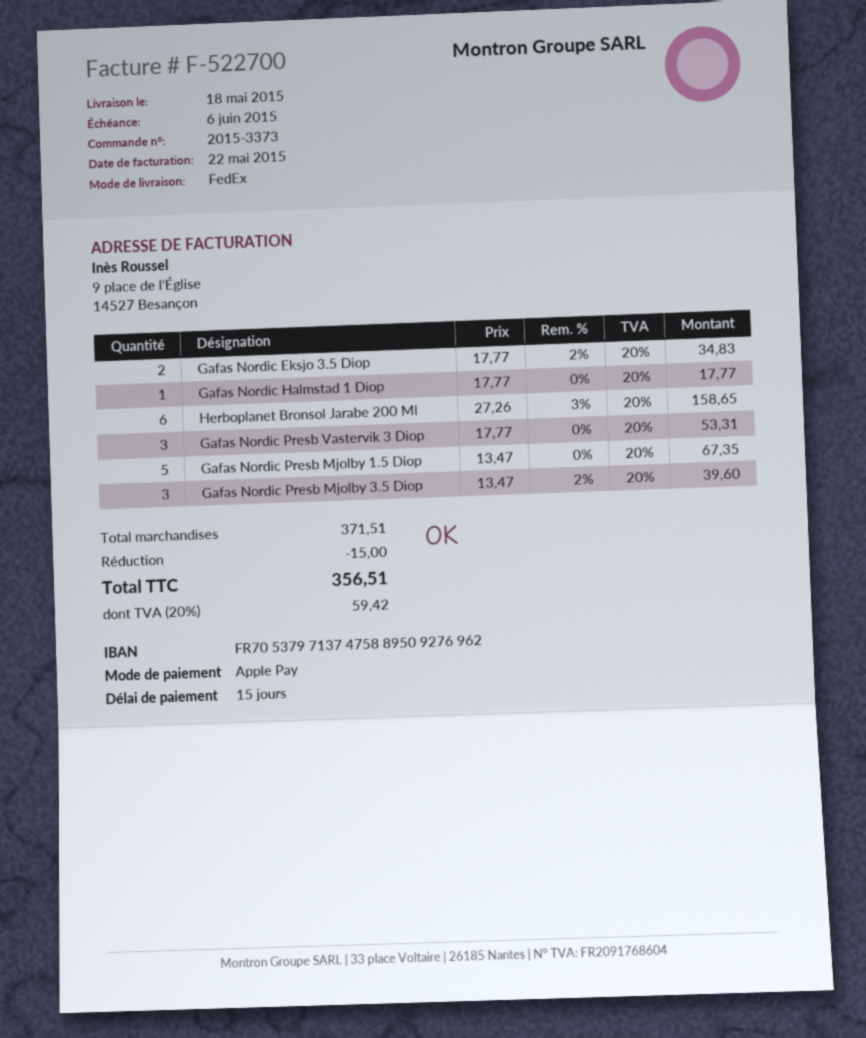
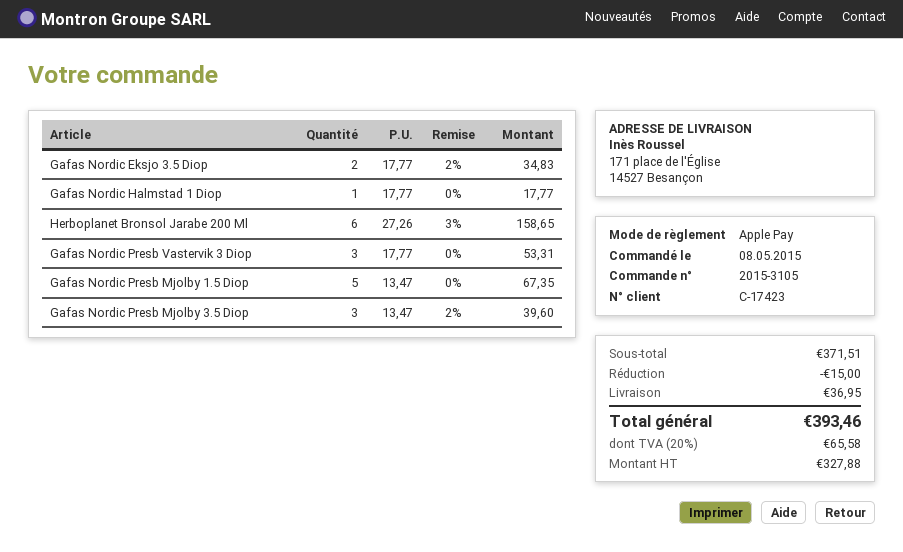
order number: 2015-3373 -> 2015-3105
shipping: none -> 36.95
tax: 20% = 59.42 -> 20% = 65.58
total: 356.51 -> 393.46

